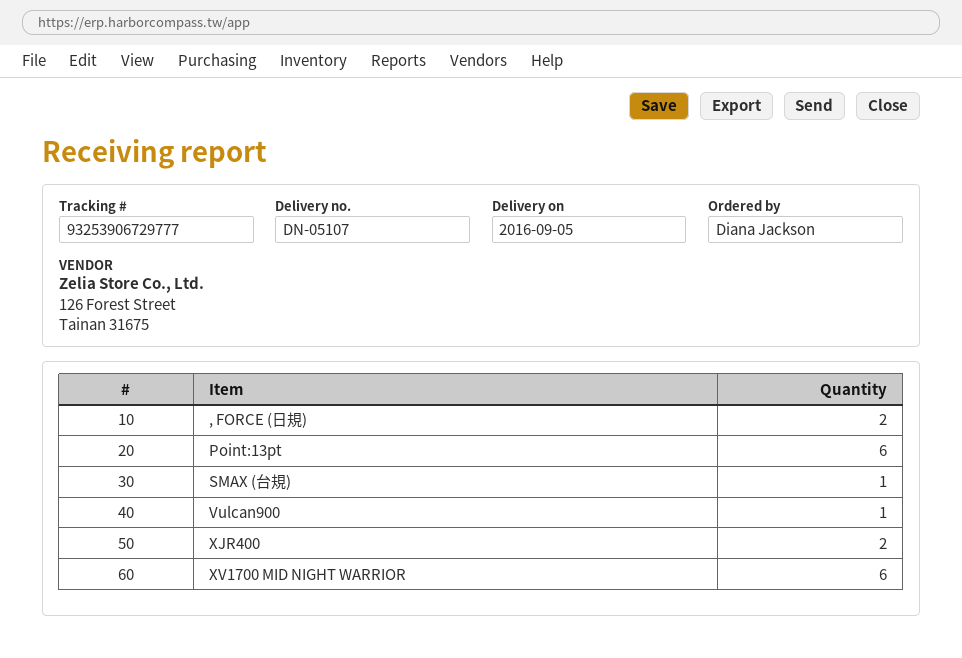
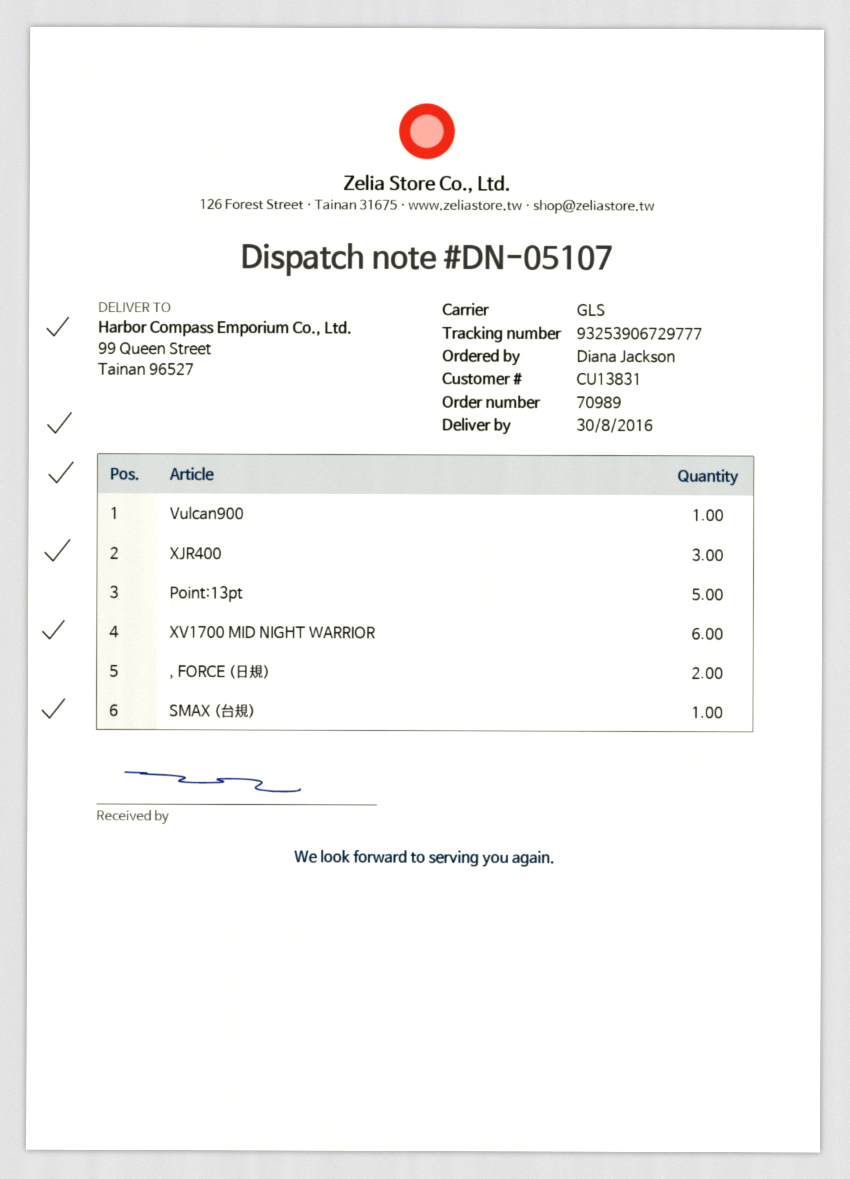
delivery date: 2016-09-05 -> 2016-08-30
Point:13pt: 6 -> 5
XJR400: 2 -> 3

